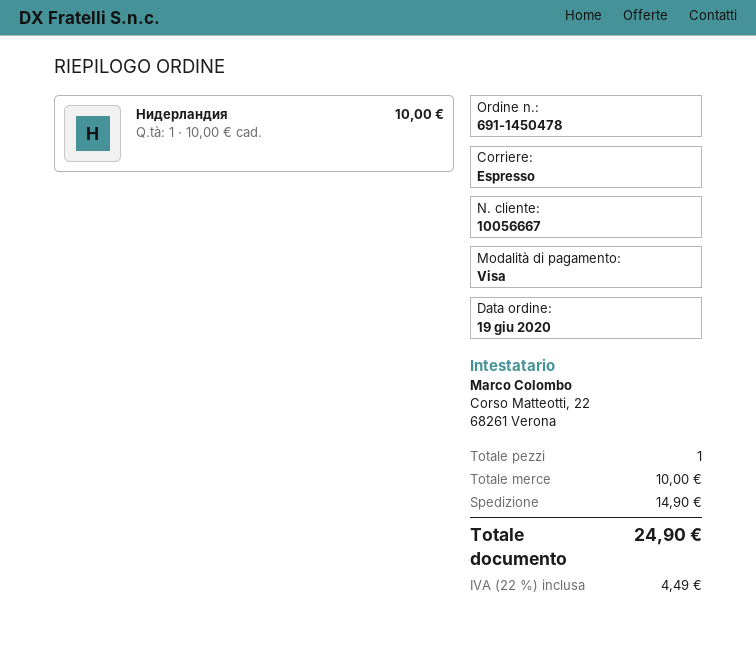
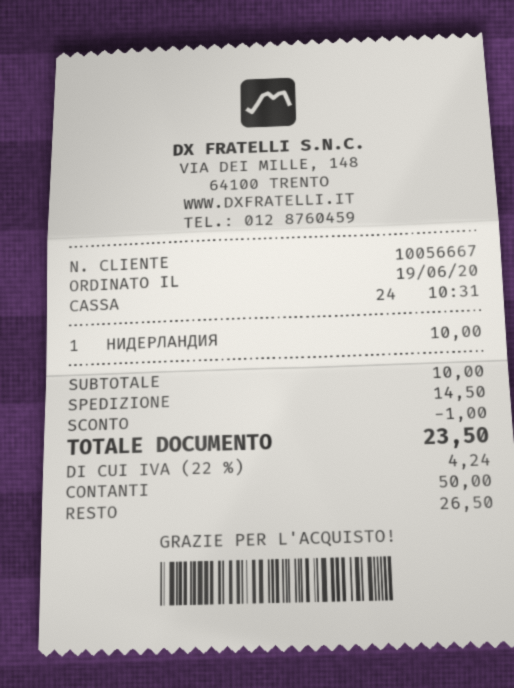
payment method: Visa -> cash
discount: none -> 1.00
shipping: 14.90 -> 14.50
tax: 22% = 4.49 -> 22% = 4.24
total: 24.90 -> 23.50

